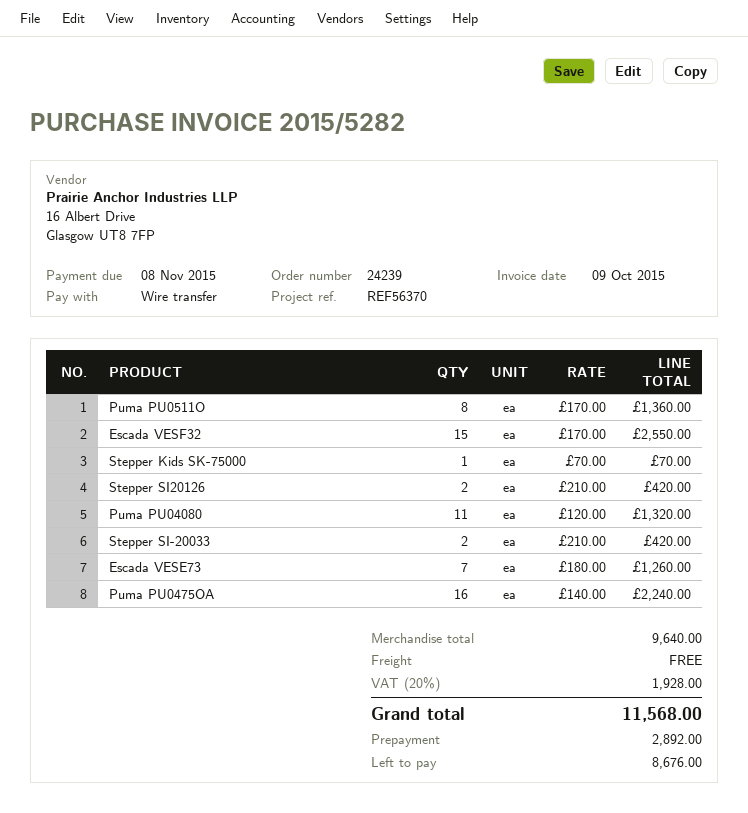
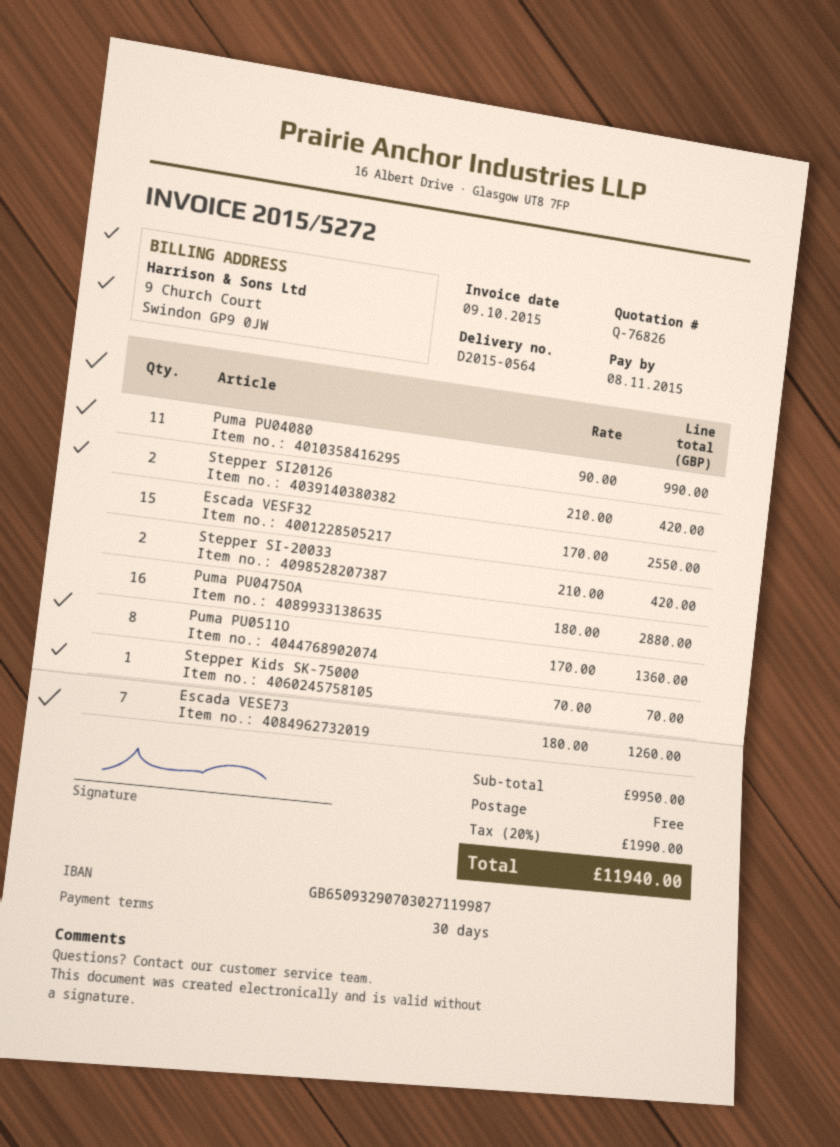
invoice number: 2015/5282 -> 2015/5272
Puma PU04080: 11 x 120.00 = 1320.00 -> 11 x 90.00 = 990.00
Puma PU0475OA: 16 x 140.00 = 2240.00 -> 16 x 180.00 = 2880.00
subtotal: 9640.00 -> 9950.00
tax: 20% = 1928.00 -> 20% = 1990.00
total: 11568.00 -> 11940.00

